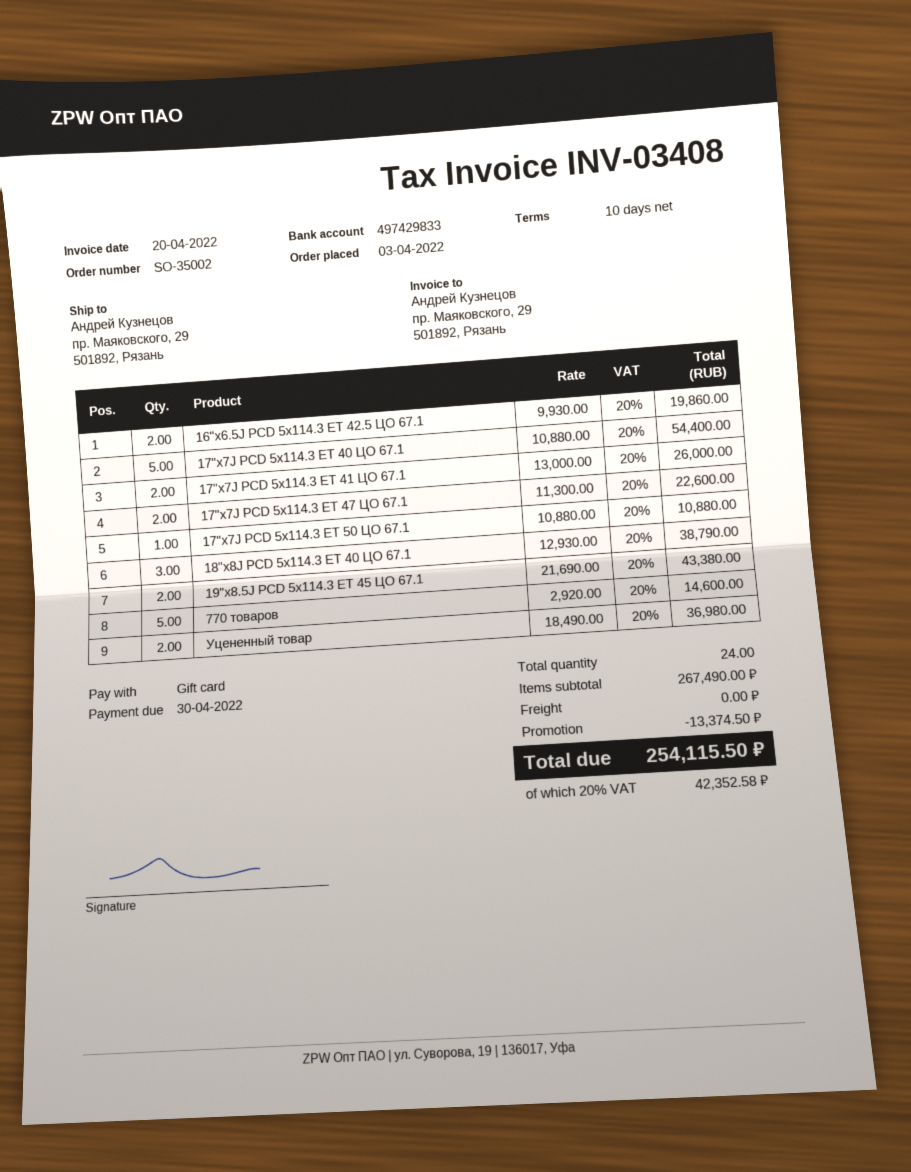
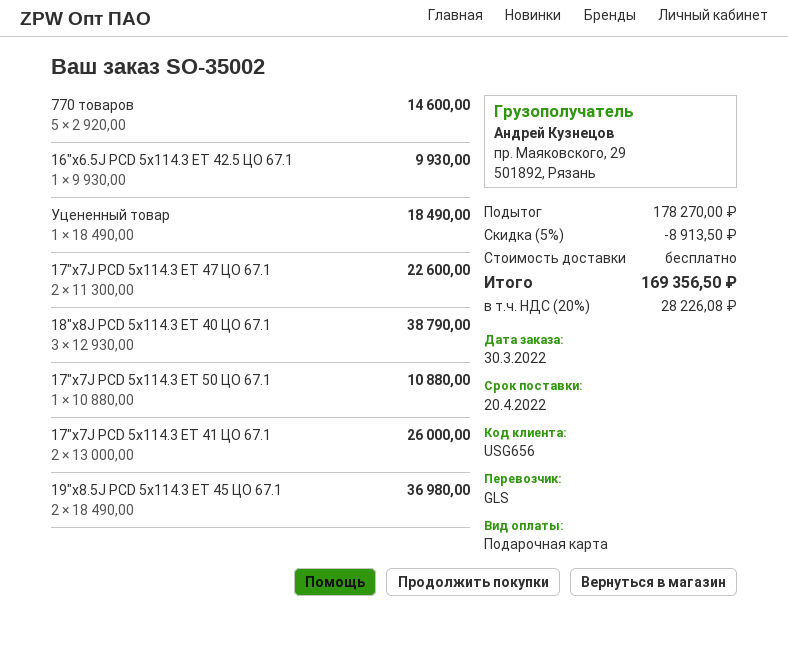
order date: 2022-04-03 -> 2022-03-30
16"x6.5J PCD 5x114.3 ЕТ 42.5 ЦО 67.1: 2 x 9930.00 = 19860.00 -> 1 x 9930.00 = 9930.00
17"x7J PCD 5x114.3 ЕТ 40 ЦО 67.1: 5 x 10880.00 = 54400.00 -> none
19"x8.5J PCD 5x114.3 ЕТ 45 ЦО 67.1: 2 x 21690.00 = 43380.00 -> 2 x 18490.00 = 36980.00
Уцененный товар: 2 x 18490.00 = 36980.00 -> 1 x 18490.00 = 18490.00
subtotal: 267490.00 -> 178270.00
discount: 13374.50 -> 8913.50
tax: 20% = 42352.58 -> 20% = 28226.08
total: 254115.50 -> 169356.50

